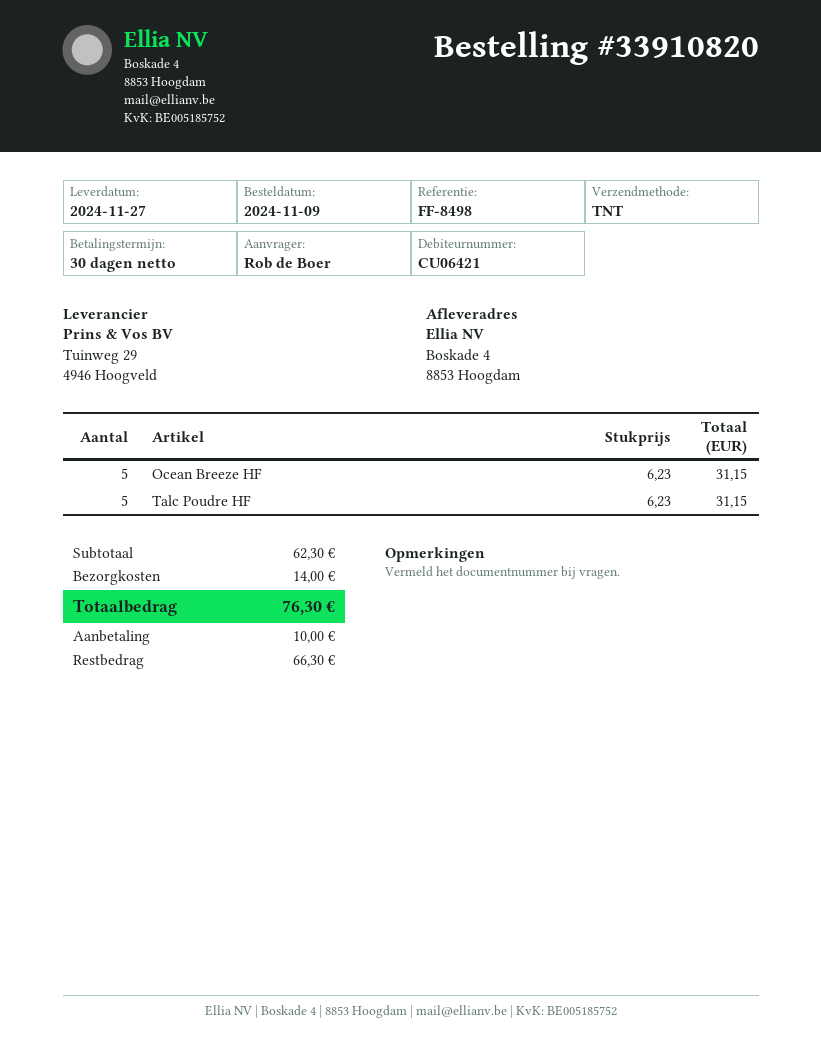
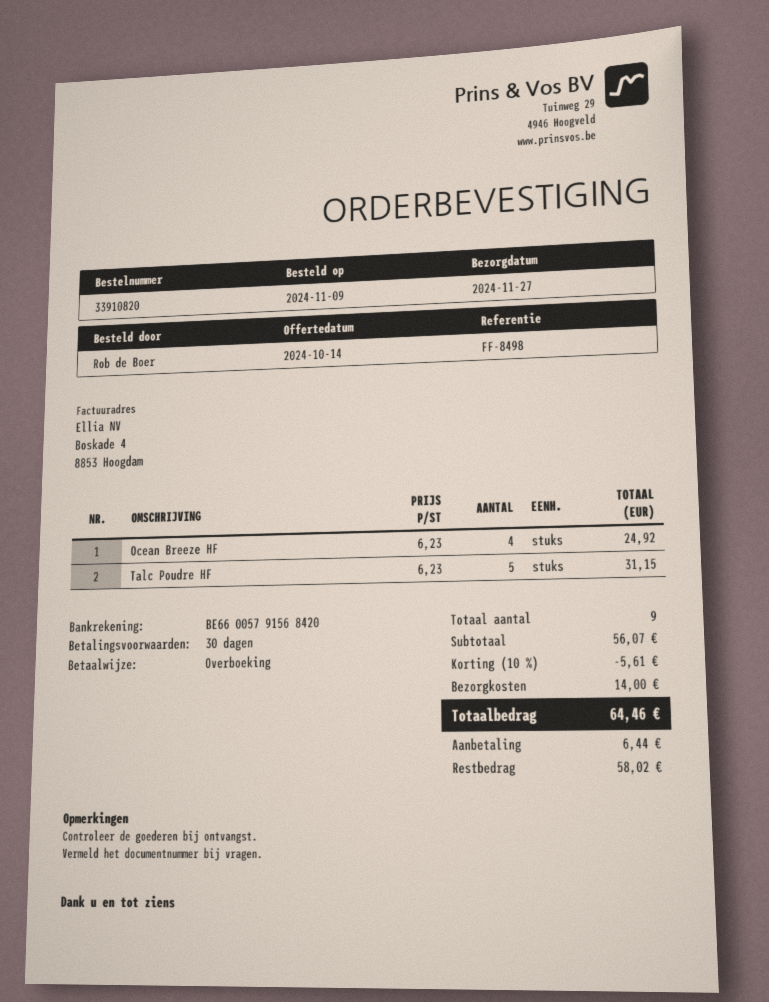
Ocean Breeze HF: 5 x 6.23 = 31.15 -> 4 x 6.23 = 24.92
subtotal: 62.30 -> 56.07
discount: none -> 10% = 5.61
total: 76.30 -> 64.46
deposit: 10.00 -> 6.44
balance: 66.30 -> 58.02

